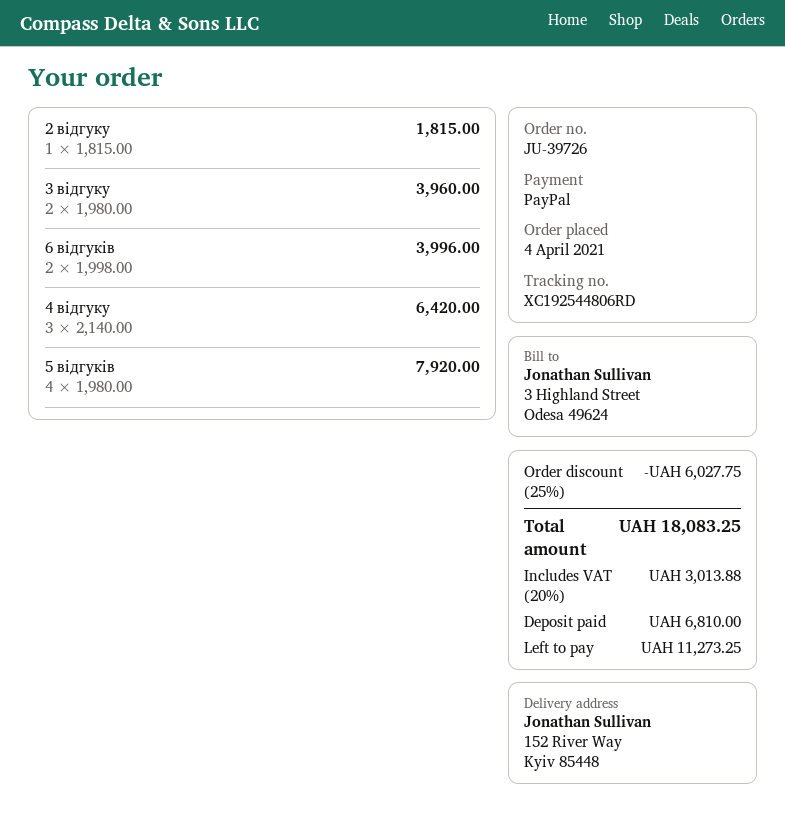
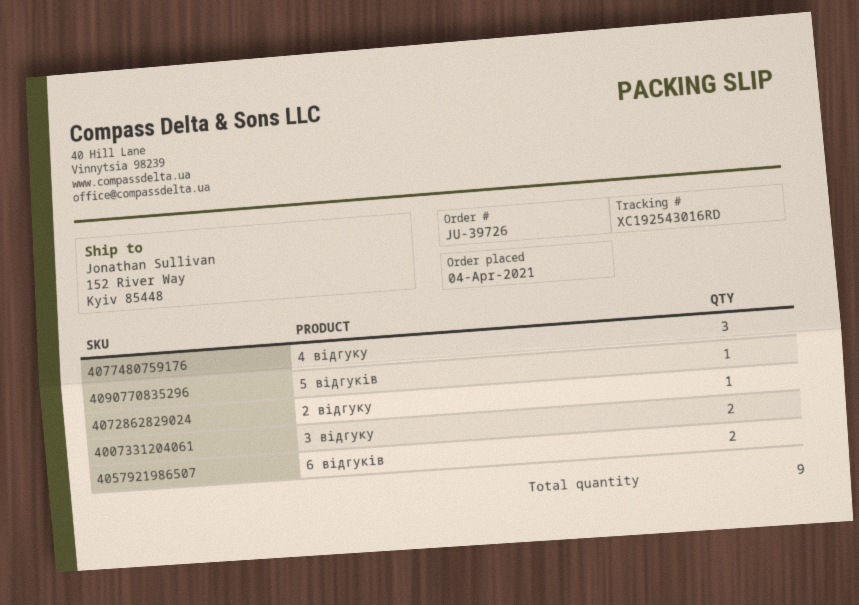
tracking number: XC192544806RD -> XC192543016RD
5 відгуків: 4 -> 1

